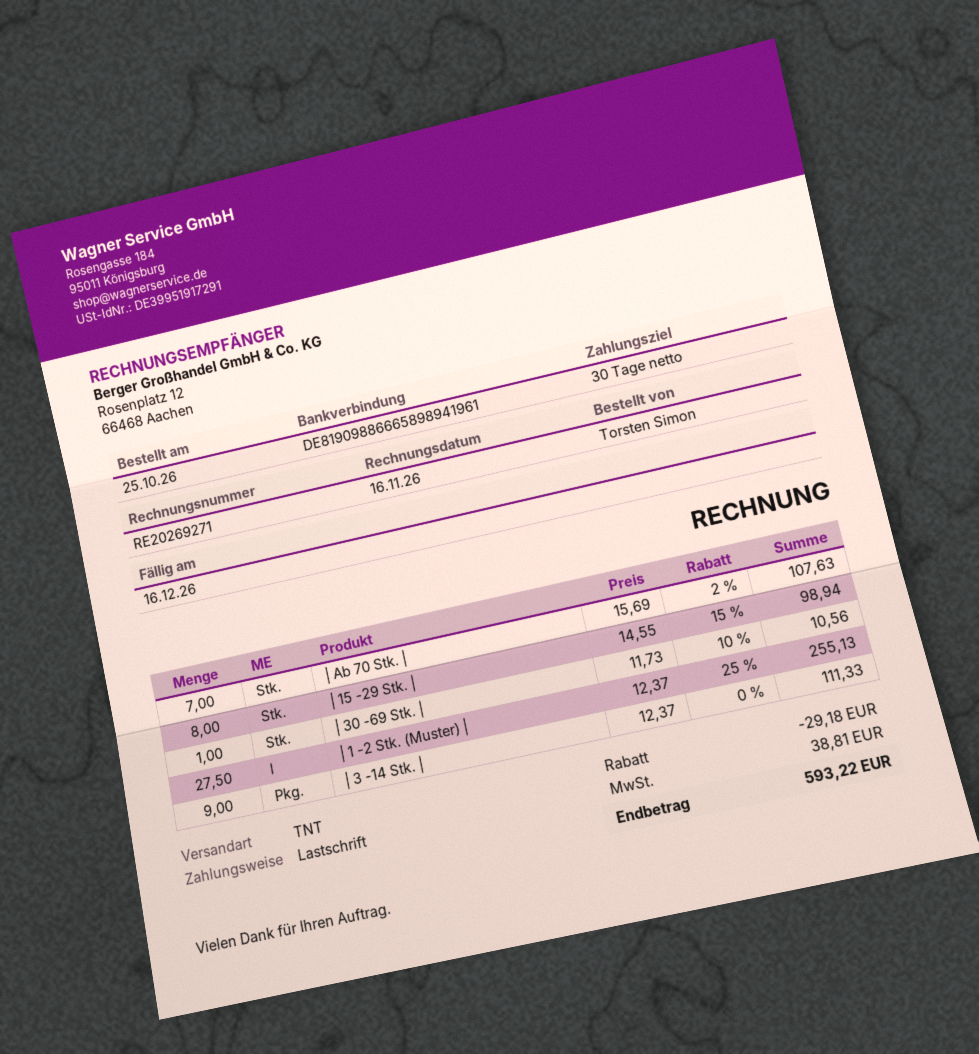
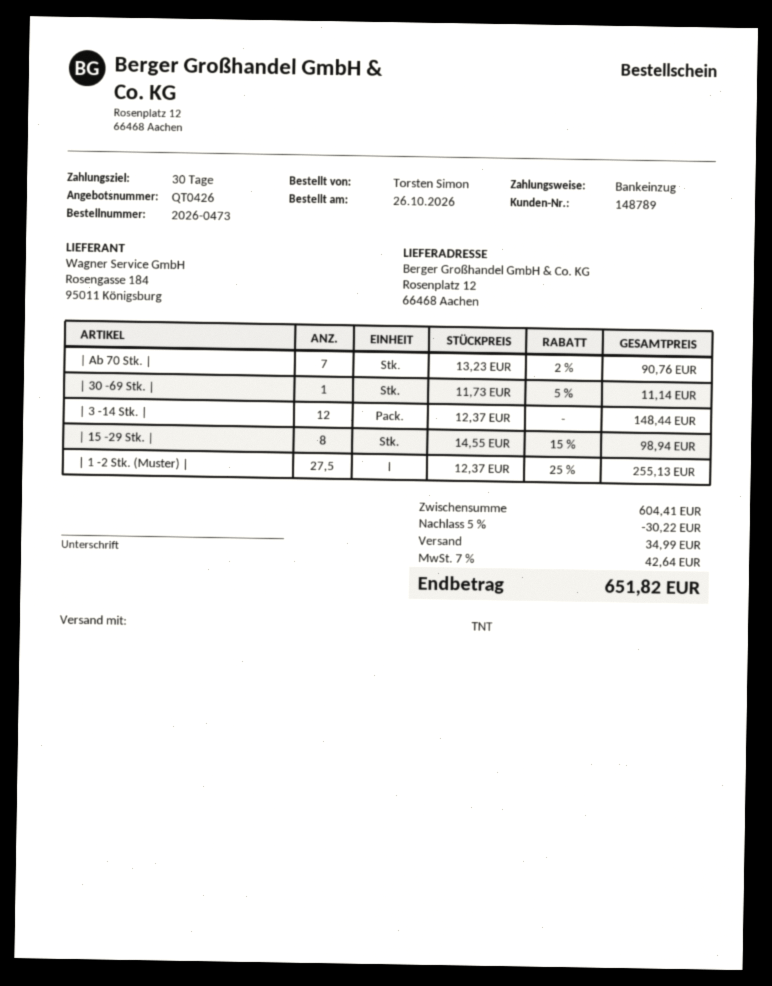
order date: 2026-10-25 -> 2026-10-26
| Ab 70 Stk. |: 7 x 15.69 - 2% = 107.63 -> 7 x 13.23 - 2% = 90.76
| 30 -69 Stk. |: 1 x 11.73 - 10% = 10.56 -> 1 x 11.73 - 5% = 11.14
| 3 -14 Stk. |: 9 x 12.37 = 111.33 -> 12 x 12.37 = 148.44
discount: 29.18 -> 30.22
shipping: none -> 34.99
tax: 38.81 -> 42.64
total: 593.22 -> 651.82

